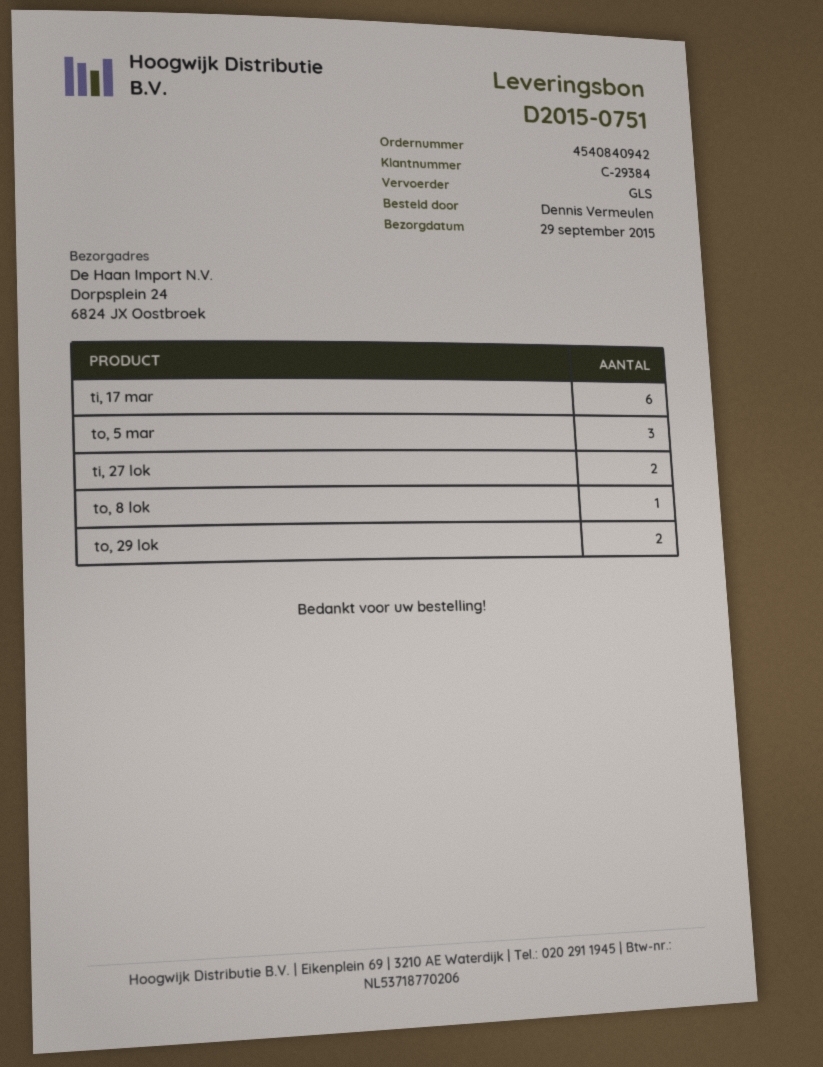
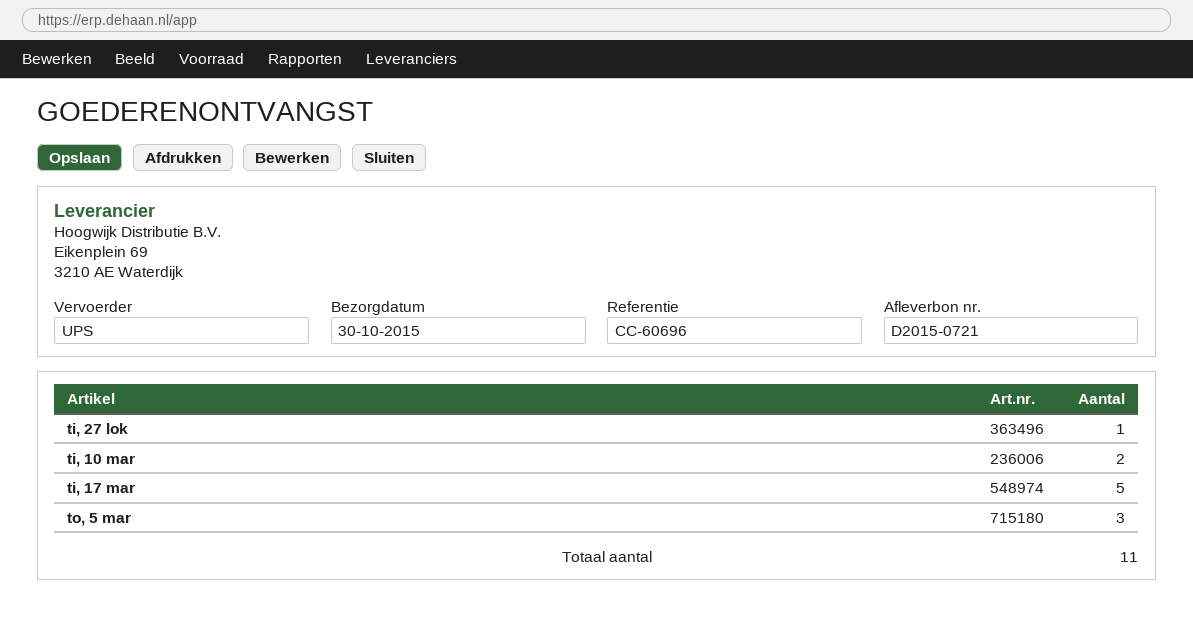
delivery note number: D2015-0751 -> D2015-0721
delivery date: 2015-09-29 -> 2015-10-30
shipping method: GLS -> UPS
ti, 17 mar: 6 -> 5
ti, 27 lok: 2 -> 1
to, 8 lok: 1 -> none
to, 29 lok: 2 -> none
ti, 10 mar: none -> 2

